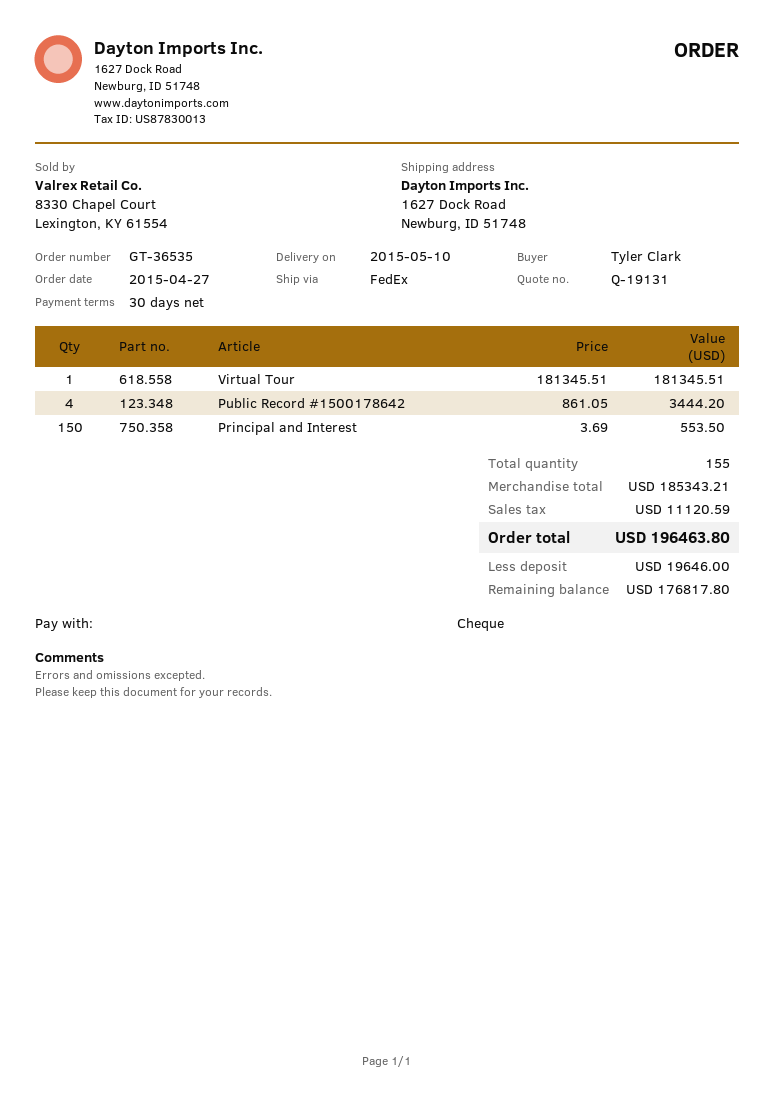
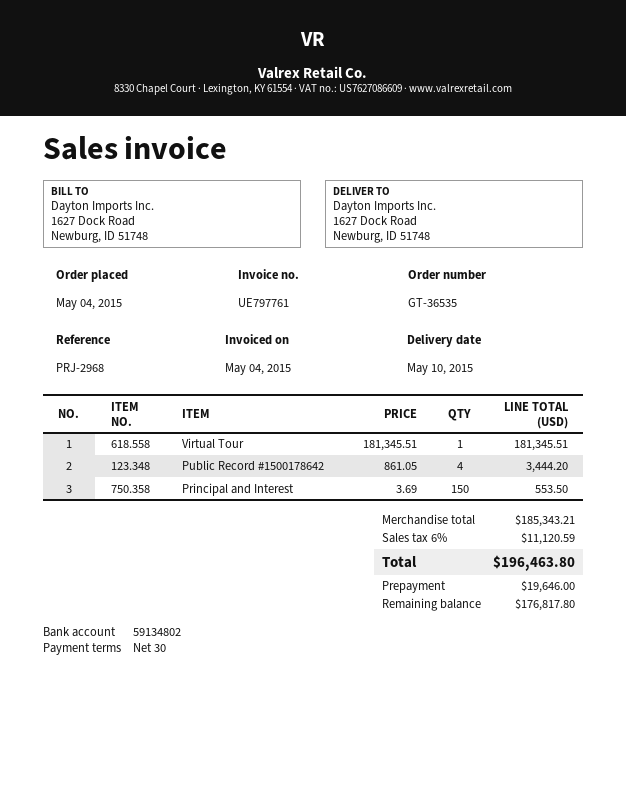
order date: 2015-04-27 -> 2015-05-04

